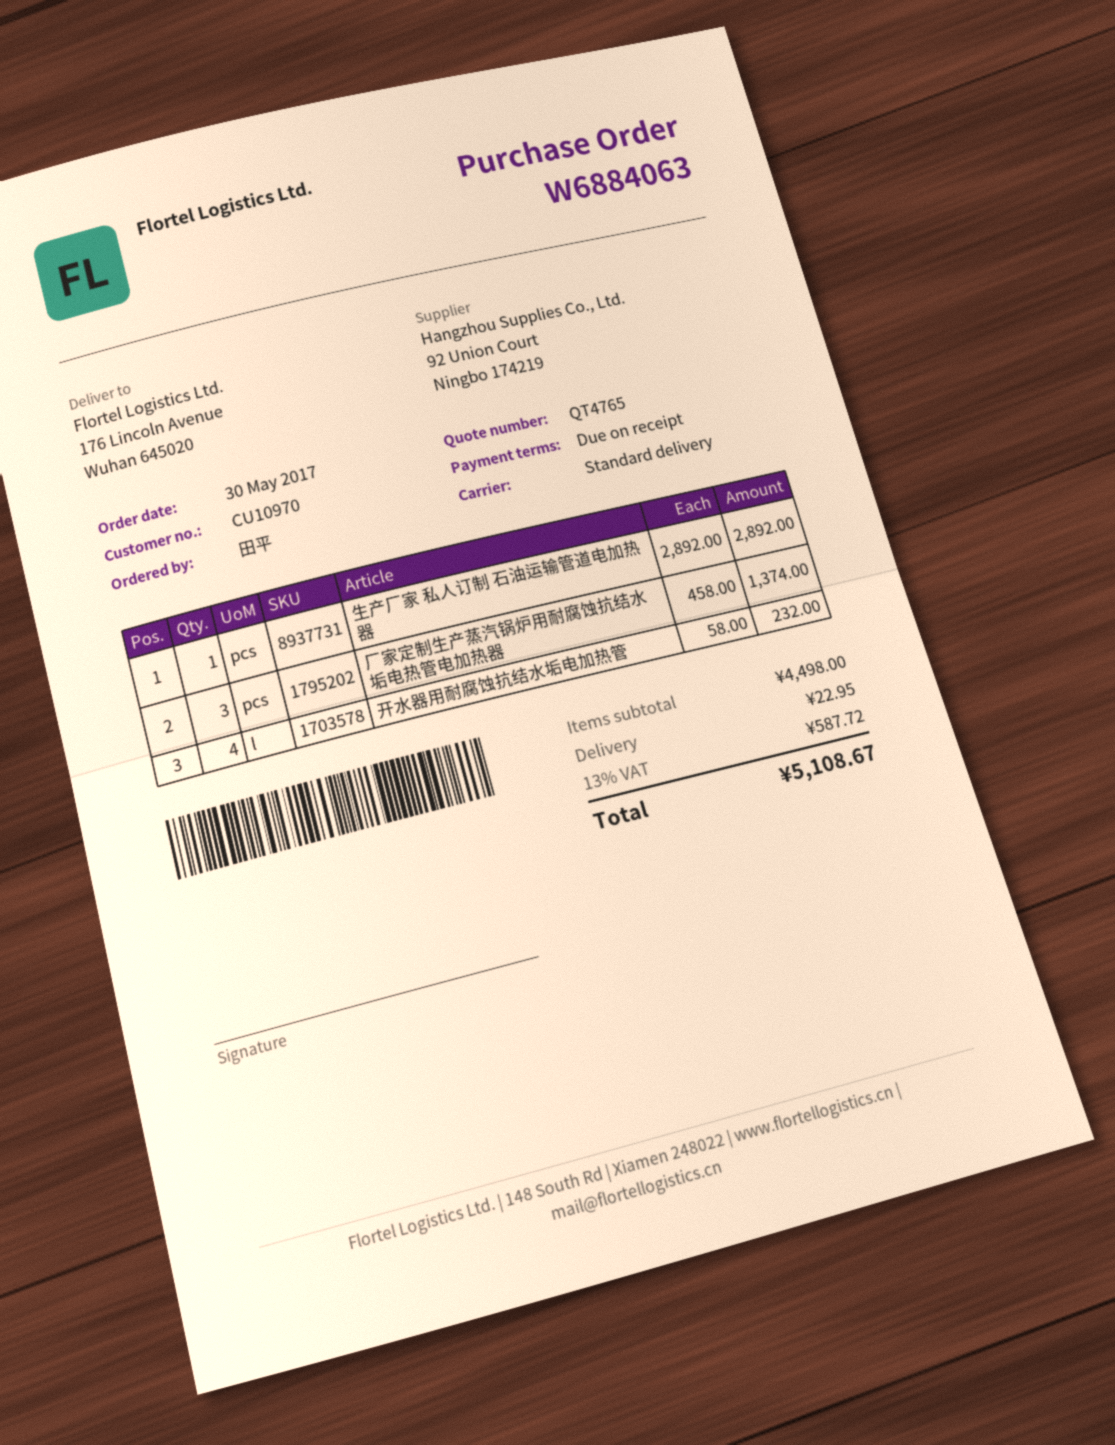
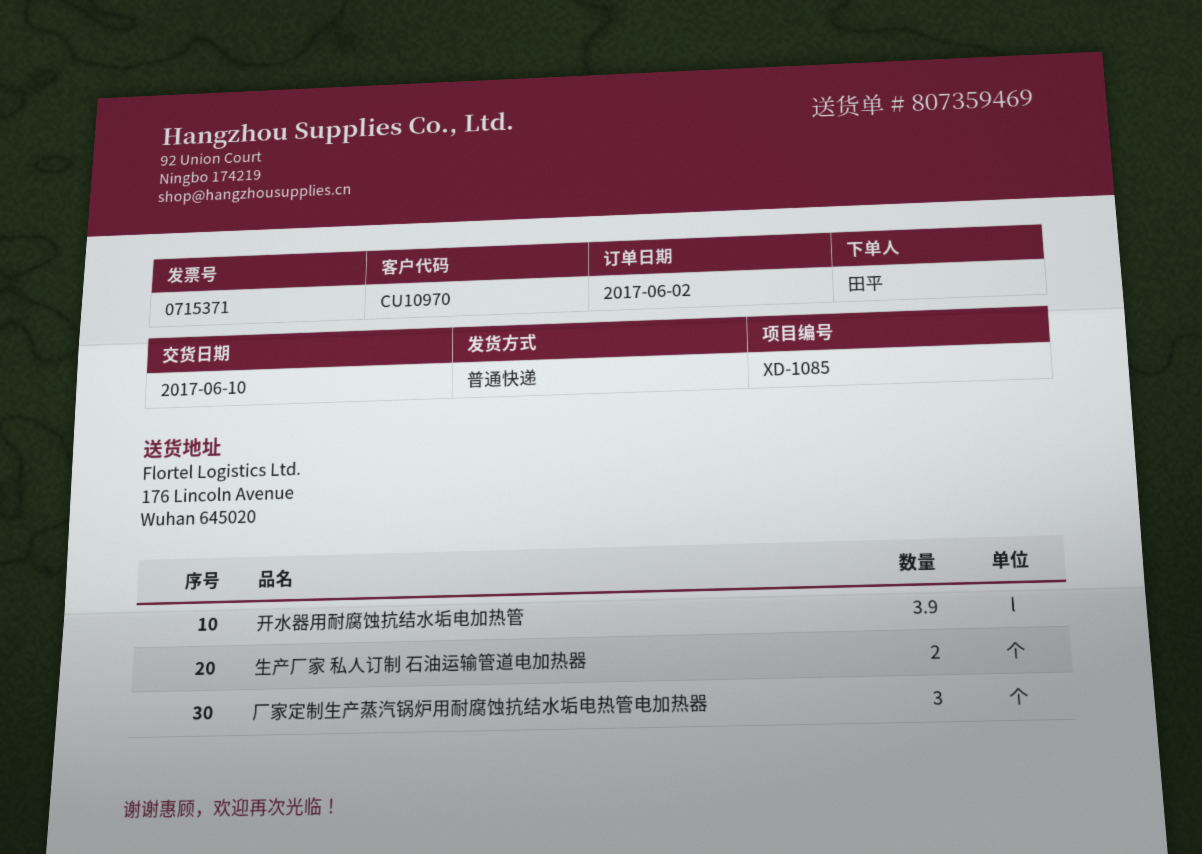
order date: 2017-05-30 -> 2017-06-02
生产厂家 私人订制 石油运输管道电加热器: 1 -> 2
开水器用耐腐蚀抗结水垢电加热管: 4 -> 3.9

